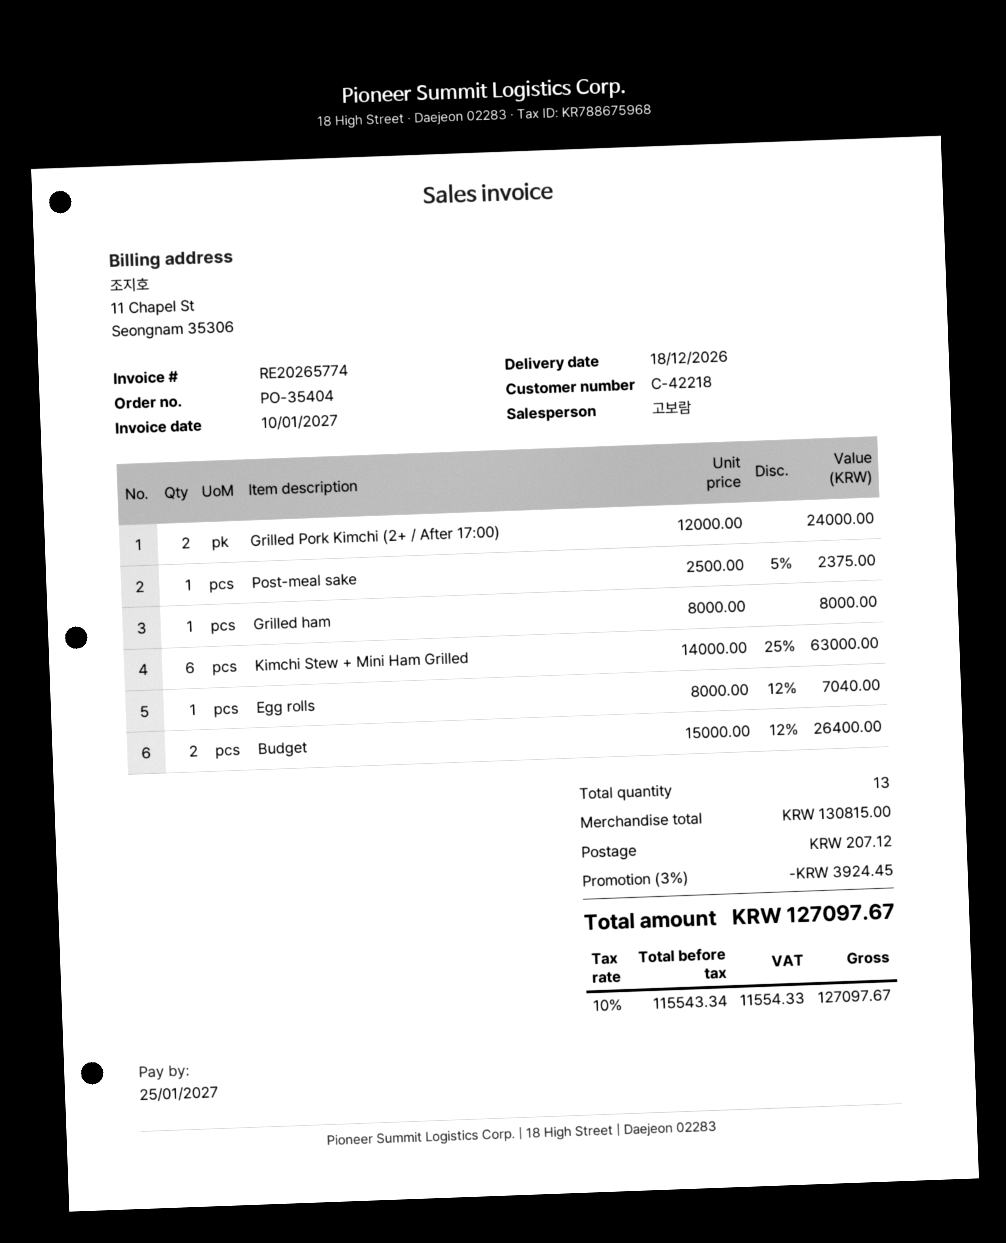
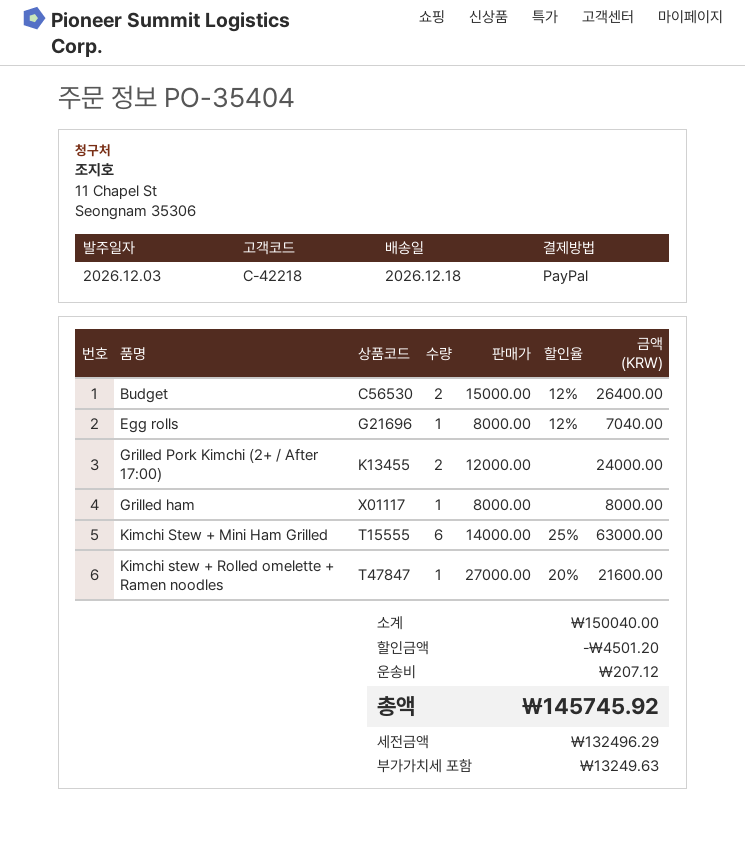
Post-meal sake: 1 x 2500.00 - 5% = 2375.00 -> none
Kimchi stew + Rolled omelette + Ramen noodles: none -> 1 x 27000.00 - 20% = 21600.00
subtotal: 130815.00 -> 150040.00
discount: 3924.45 -> 4501.20
net: 115543.34 -> 132496.29
tax: 11554.33 -> 13249.63
total: 127097.67 -> 145745.92

